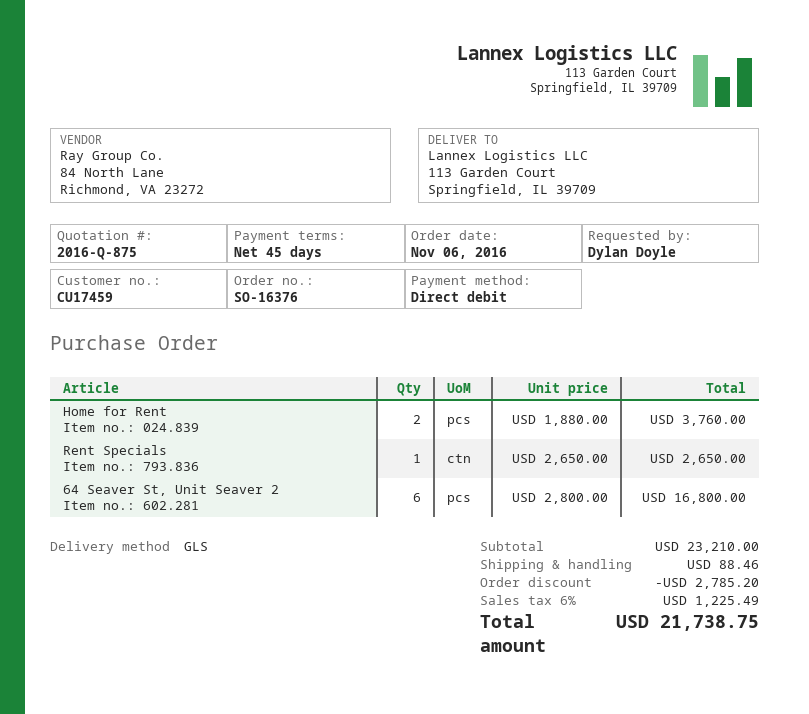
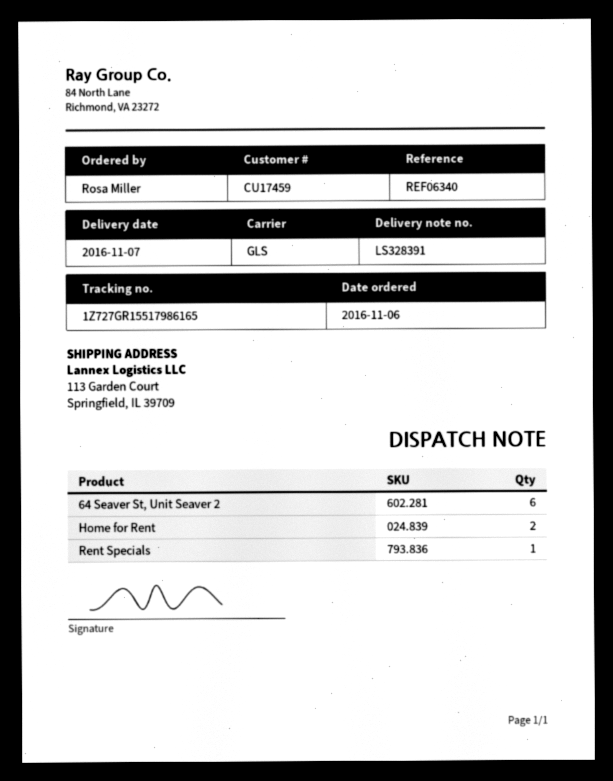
ordered by: Dylan Doyle -> Rosa Miller

